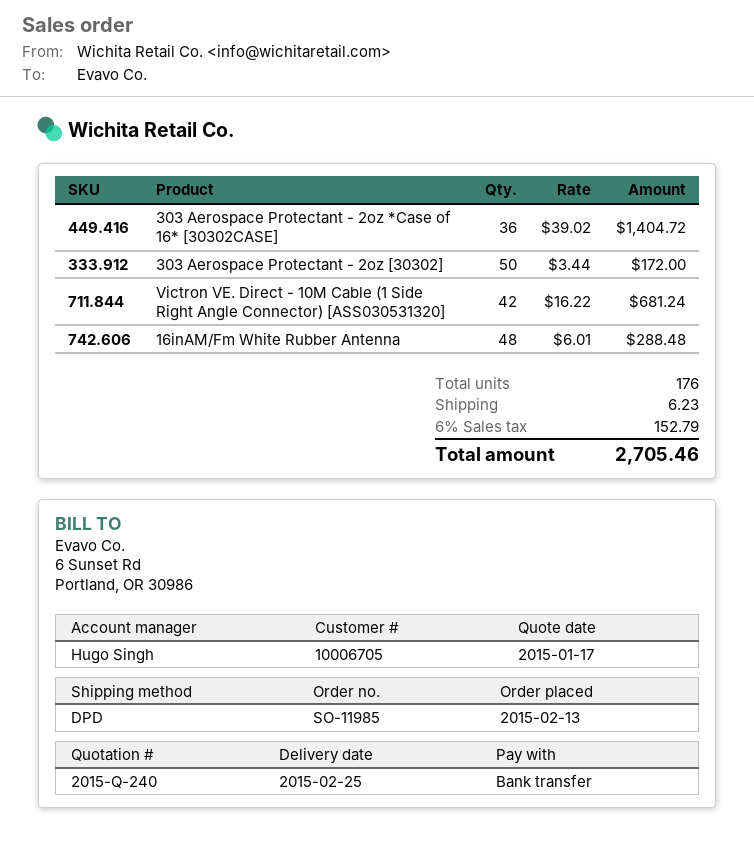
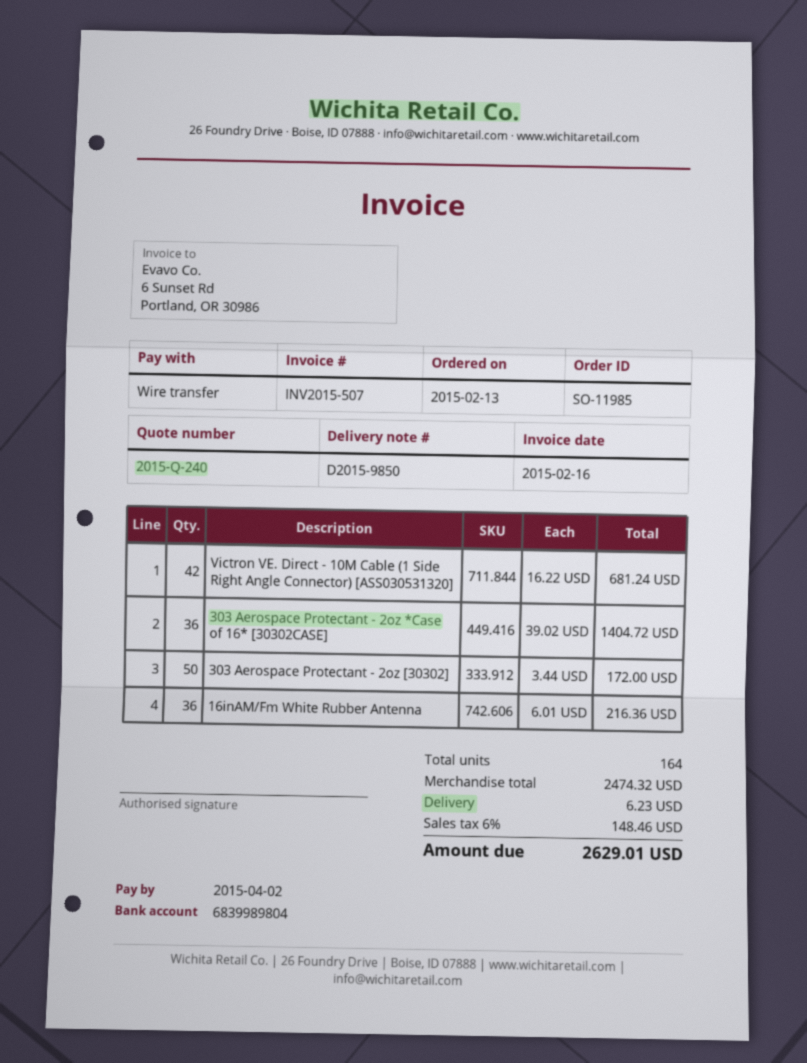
16inAM/Fm White Rubber Antenna: 48 x 6.01 = 288.48 -> 36 x 6.01 = 216.36
total quantity: 176 -> 164
tax: 6% = 152.79 -> 6% = 148.46
total: 2705.46 -> 2629.01

